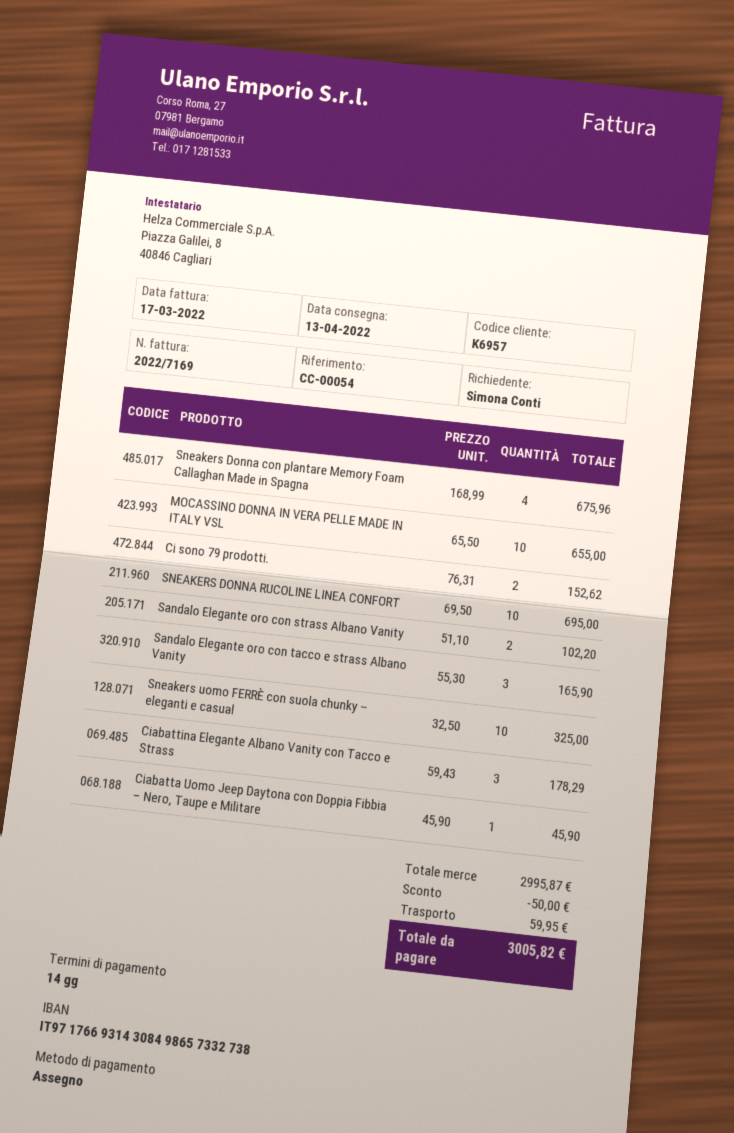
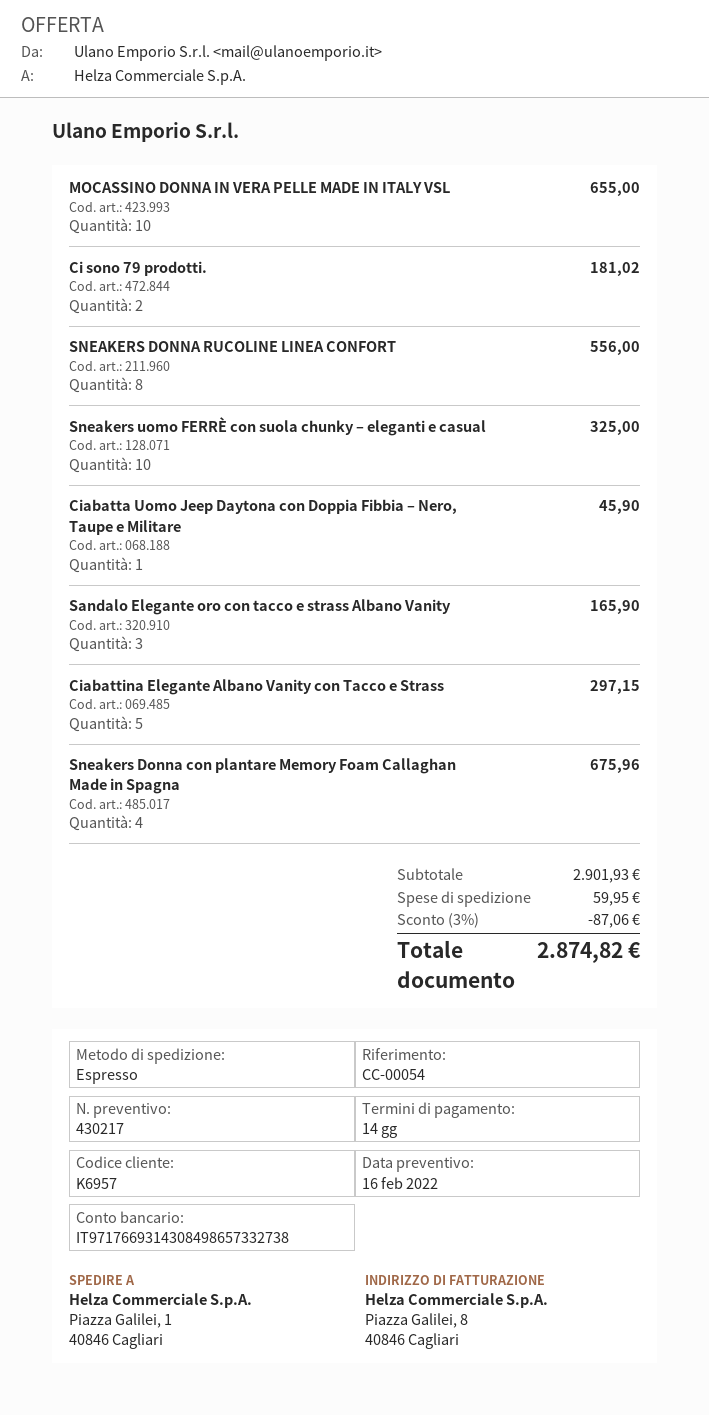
Ci sono 79 prodotti.: 2 for 152.62 -> 2 for 181.02
SNEAKERS DONNA RUCOLINE LINEA CONFORT: 10 for 695.00 -> 8 for 556.00
Sandalo Elegante oro con strass Albano Vanity: 2 for 102.20 -> none
Ciabattina Elegante Albano Vanity con Tacco e Strass: 3 for 178.29 -> 5 for 297.15
subtotal: 2995.87 -> 2901.93
discount: 50.00 -> 87.06
total: 3005.82 -> 2874.82

